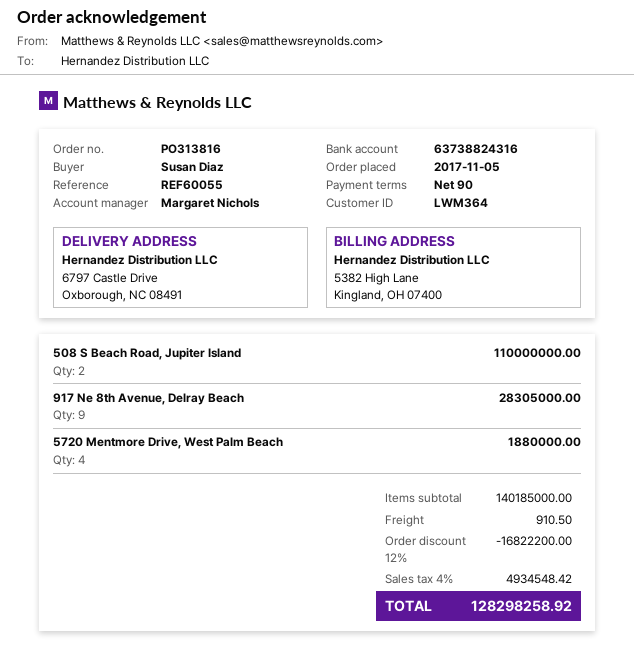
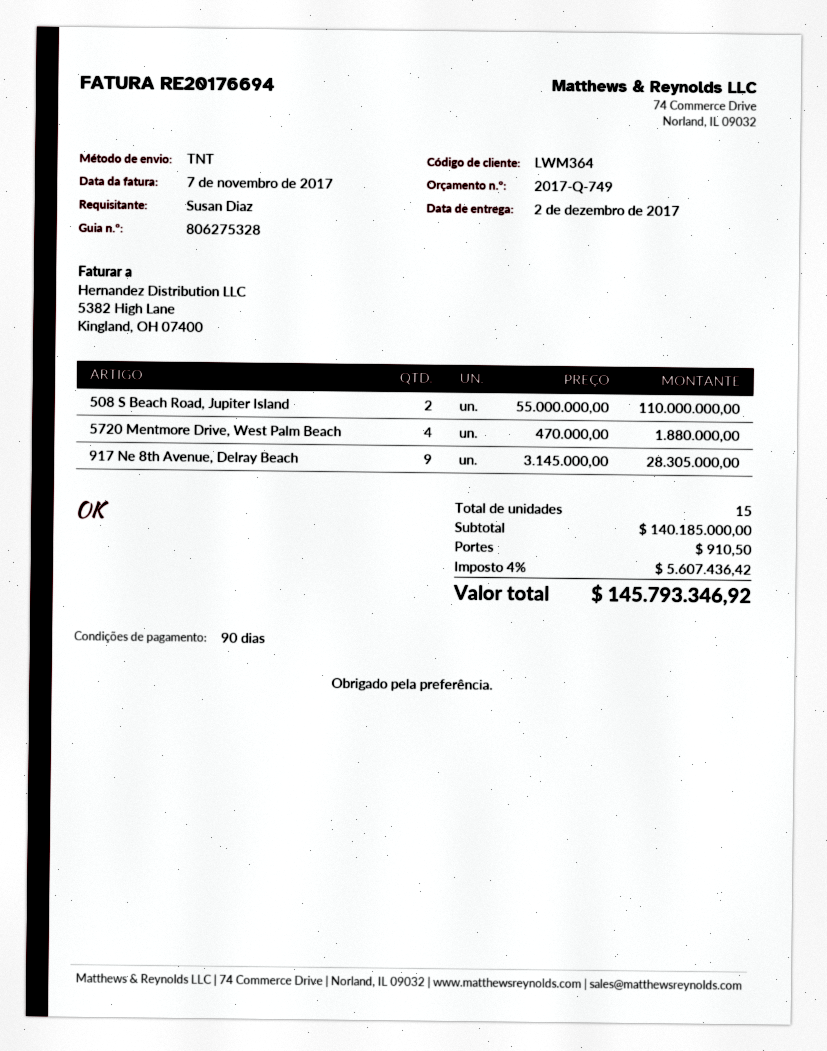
discount: 12% = 16822200.00 -> none
tax: 4% = 4934548.42 -> 4% = 5607436.42
total: 128298258.92 -> 145793346.92

